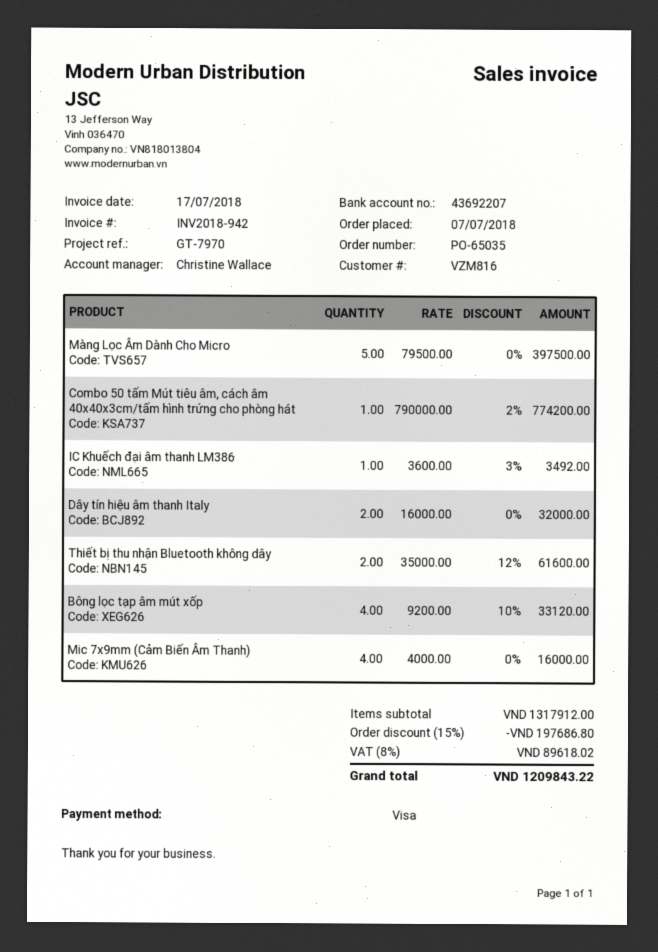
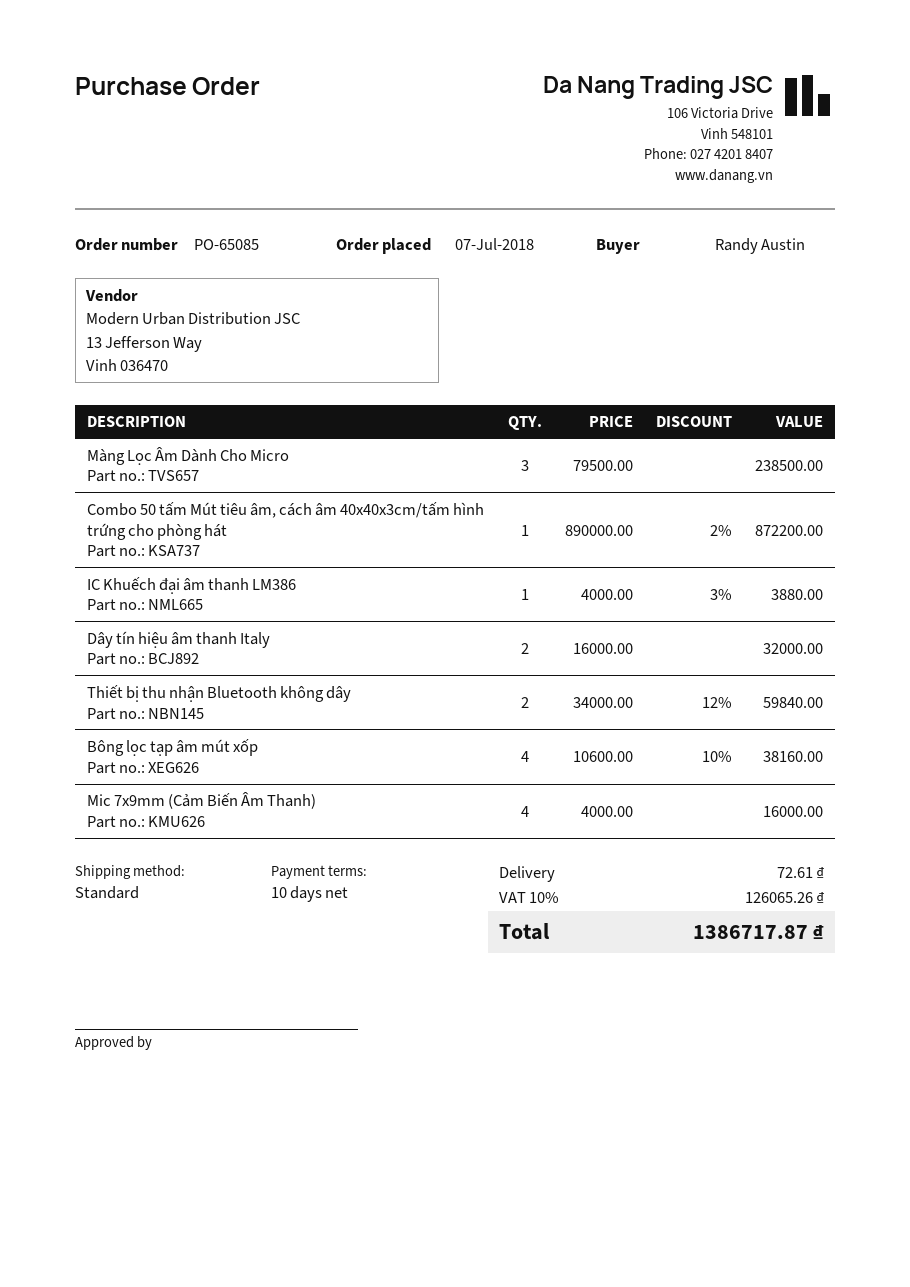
order number: PO-65035 -> PO-65085
Màng Lọc Âm Dành Cho Micro: 5 x 79500.00 = 397500.00 -> 3 x 79500.00 = 238500.00
Combo 50 tấm Mút tiêu âm, cách âm 40x40x3cm/tấm hình trứng cho phòng hát: 1 x 790000.00 - 2% = 774200.00 -> 1 x 890000.00 - 2% = 872200.00
IC Khuếch đại âm thanh LM386: 1 x 3600.00 - 3% = 3492.00 -> 1 x 4000.00 - 3% = 3880.00
Thiết bị thu nhận Bluetooth không dây: 2 x 35000.00 - 12% = 61600.00 -> 2 x 34000.00 - 12% = 59840.00
Bông lọc tạp âm mút xốp: 4 x 9200.00 - 10% = 33120.00 -> 4 x 10600.00 - 10% = 38160.00
discount: 15% = 197686.80 -> none
shipping: none -> 72.61
tax: 8% = 89618.02 -> 10% = 126065.26
total: 1209843.22 -> 1386717.87

